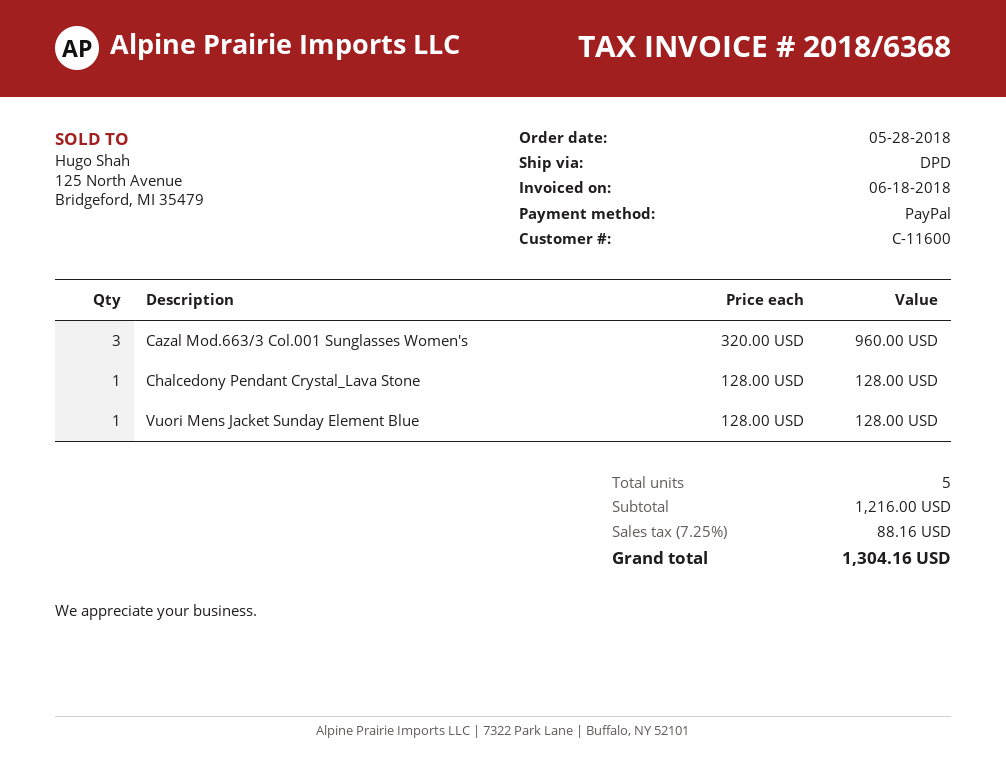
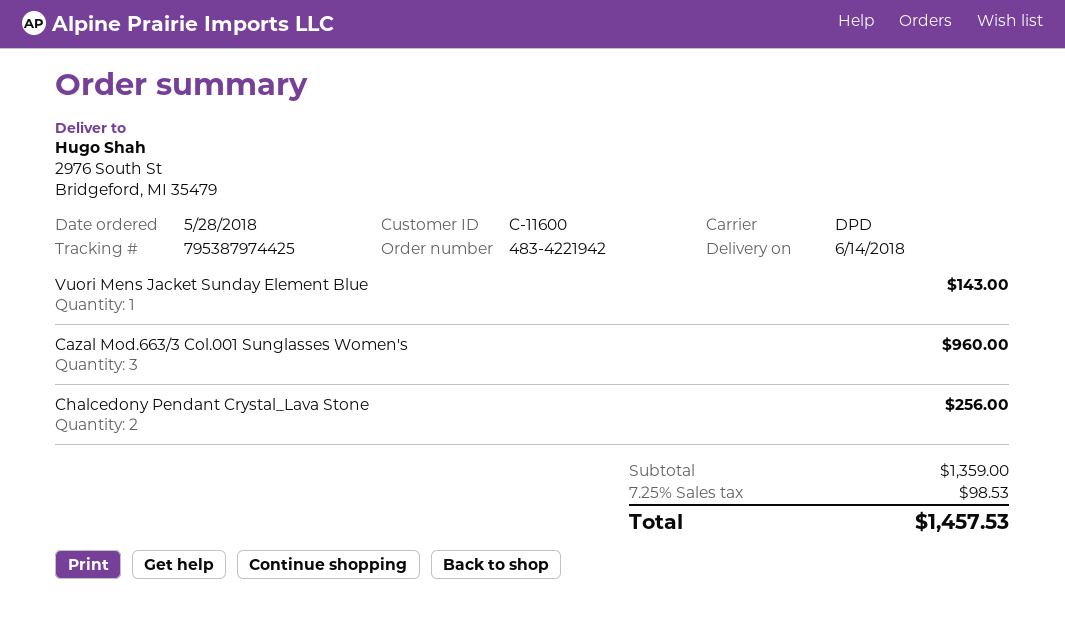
Chalcedony Pendant Crystal_Lava Stone: 1 for 128.00 -> 2 for 256.00
Vuori Mens Jacket Sunday Element Blue: 1 for 128.00 -> 1 for 143.00
subtotal: 1216.00 -> 1359.00
tax: 7.25% = 88.16 -> 7.25% = 98.53
total: 1304.16 -> 1457.53

